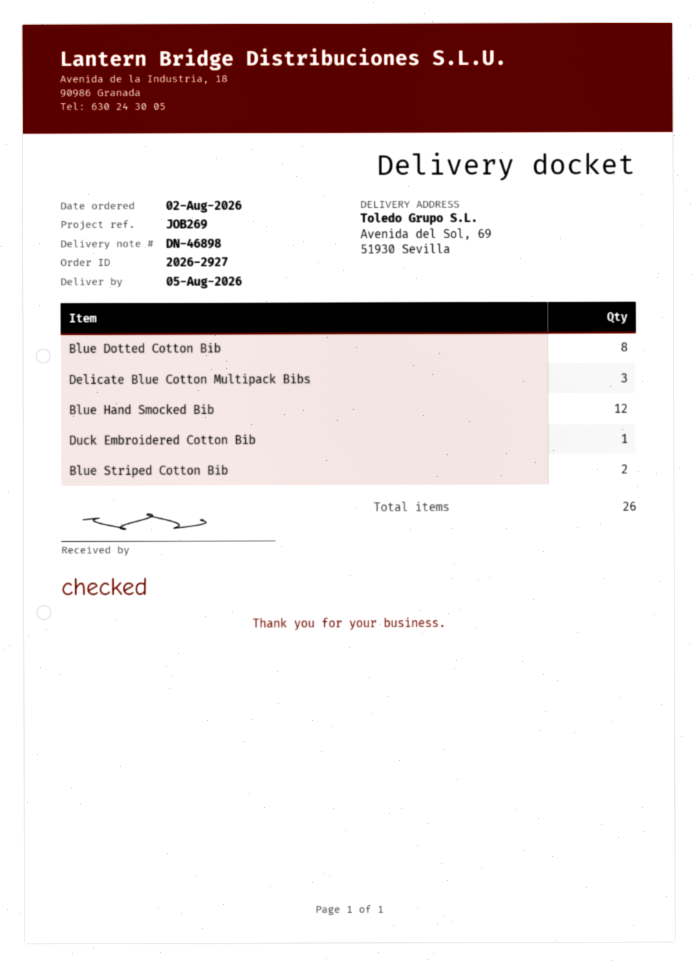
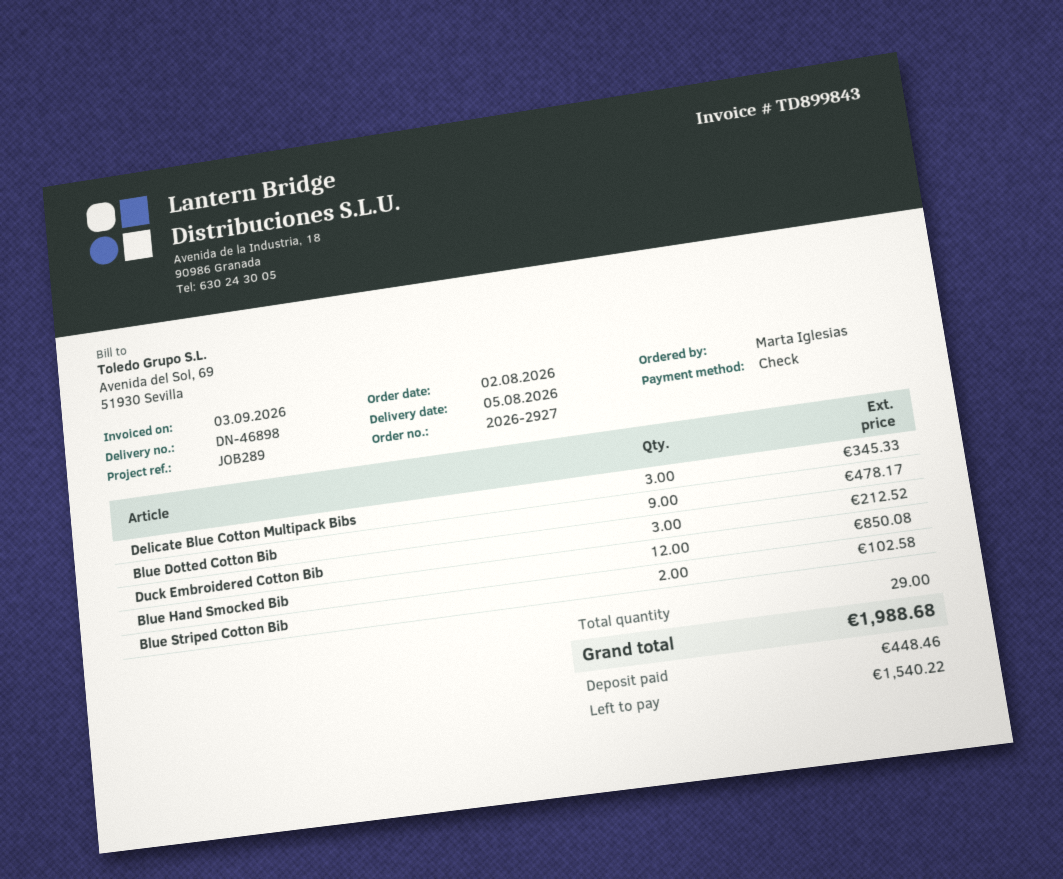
reference: JOB269 -> JOB289
Blue Dotted Cotton Bib: 8 -> 9
Duck Embroidered Cotton Bib: 1 -> 3
total quantity: 26 -> 29

